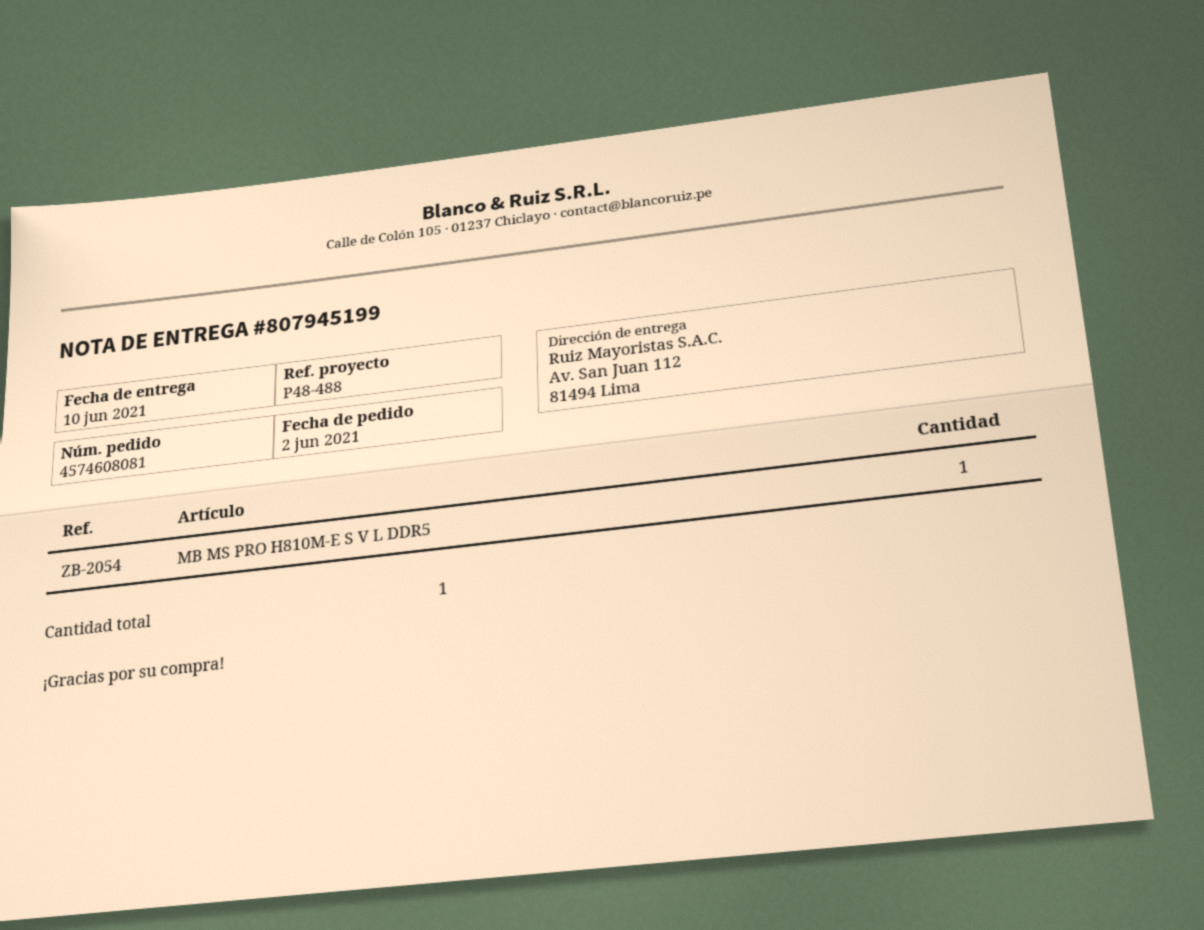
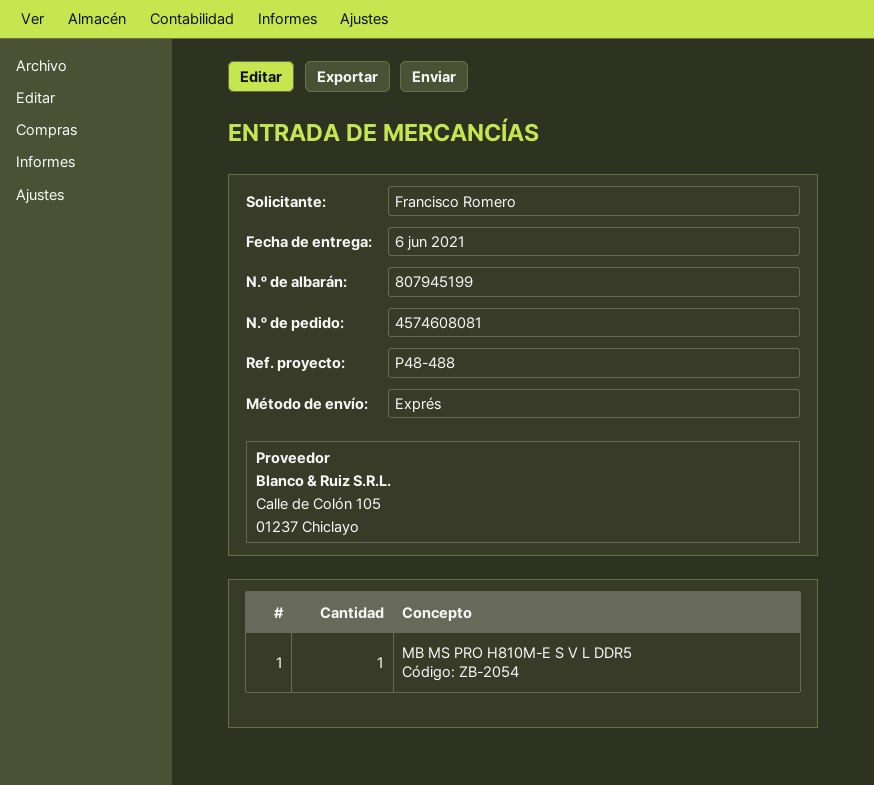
delivery date: 2021-06-10 -> 2021-06-06

